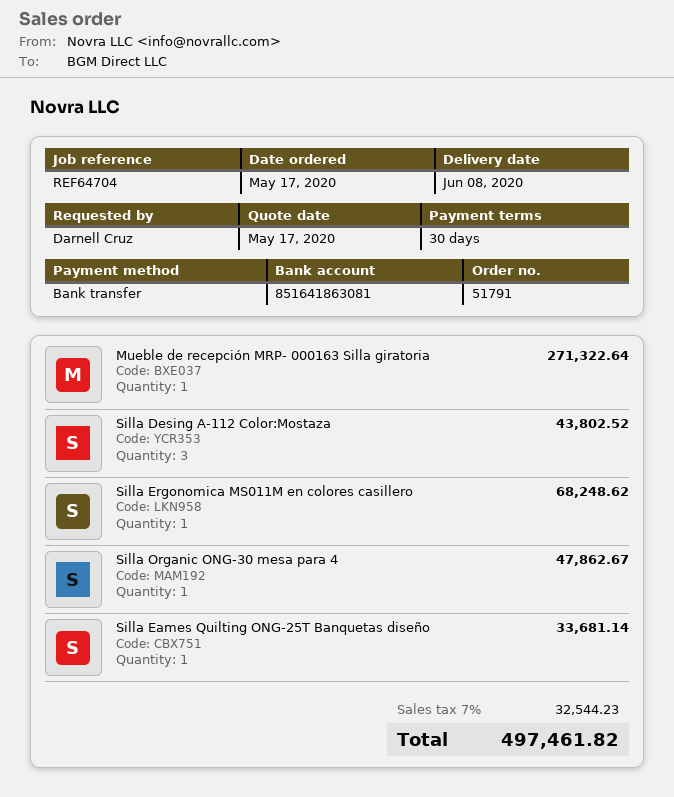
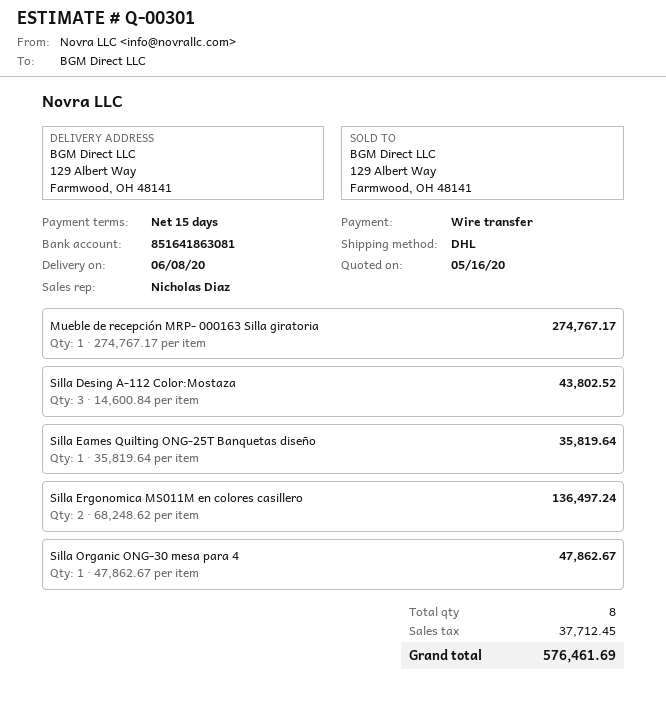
quote date: 2020-05-17 -> 2020-05-16
payment terms: 30 days -> 15 days
Mueble de recepción MRP- 000163 Silla giratoria: 1 for 271322.64 -> 1 for 274767.17
Silla Ergonomica MS011M en colores casillero: 1 for 68248.62 -> 2 for 136497.24
Silla Eames Quilting ONG-25T Banquetas diseño: 1 for 33681.14 -> 1 for 35819.64
tax: 32544.23 -> 37712.45
total: 497461.82 -> 576461.69

